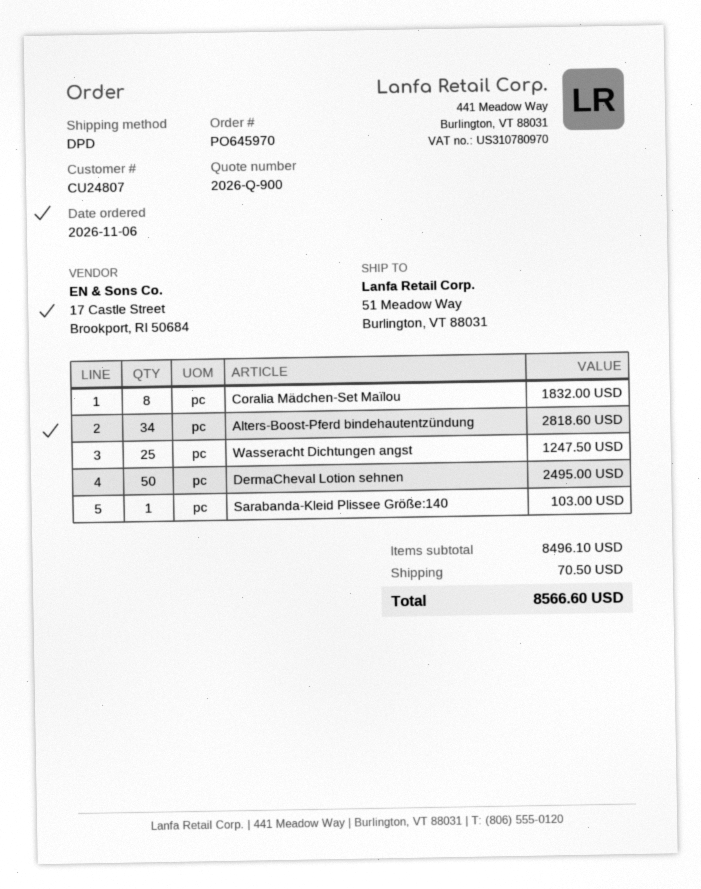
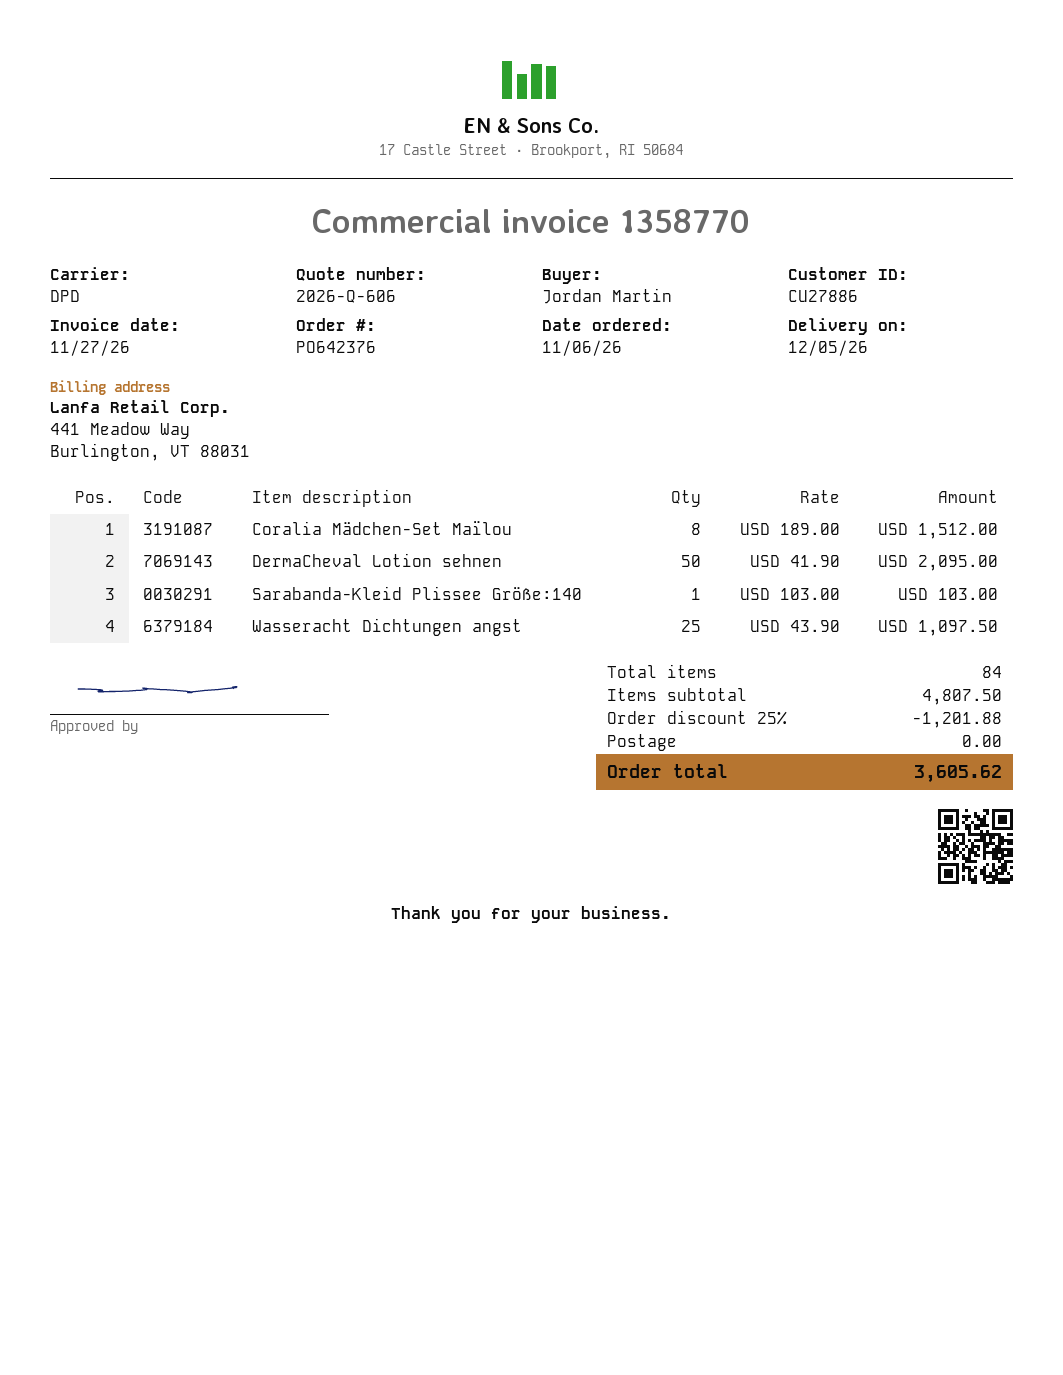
quote number: 2026-Q-900 -> 2026-Q-606
order number: PO645970 -> PO642376
customer number: CU24807 -> CU27886
Coralia Mädchen-Set Maïlou: 8 for 1832.00 -> 8 for 1512.00
Alters-Boost-Pferd bindehautentzündung: 34 for 2818.60 -> none
Wasseracht Dichtungen angst: 25 for 1247.50 -> 25 for 1097.50
DermaCheval Lotion sehnen: 50 for 2495.00 -> 50 for 2095.00
subtotal: 8496.10 -> 4807.50
discount: none -> 25% = 1201.88
shipping: 70.50 -> 0.00
total: 8566.60 -> 3605.62

